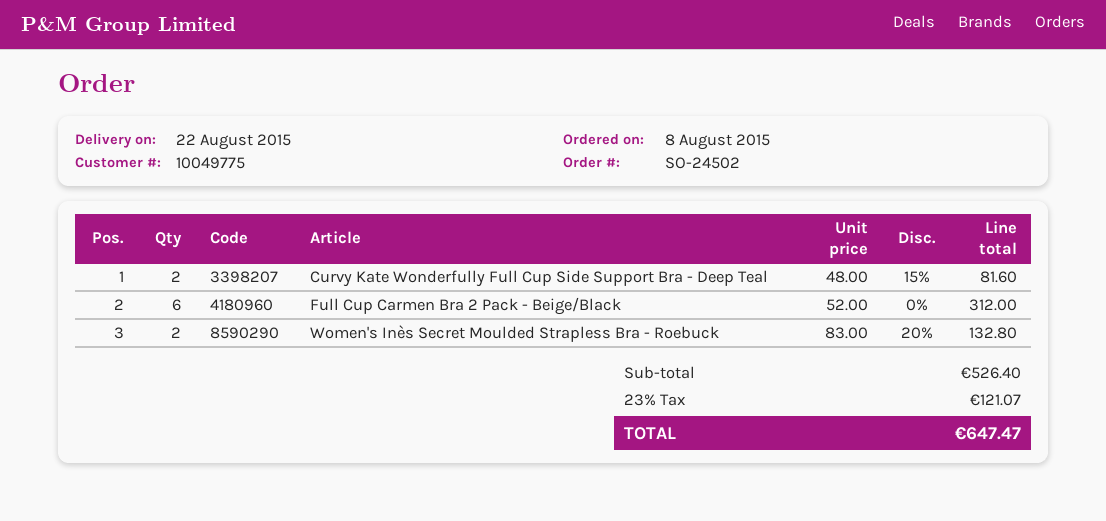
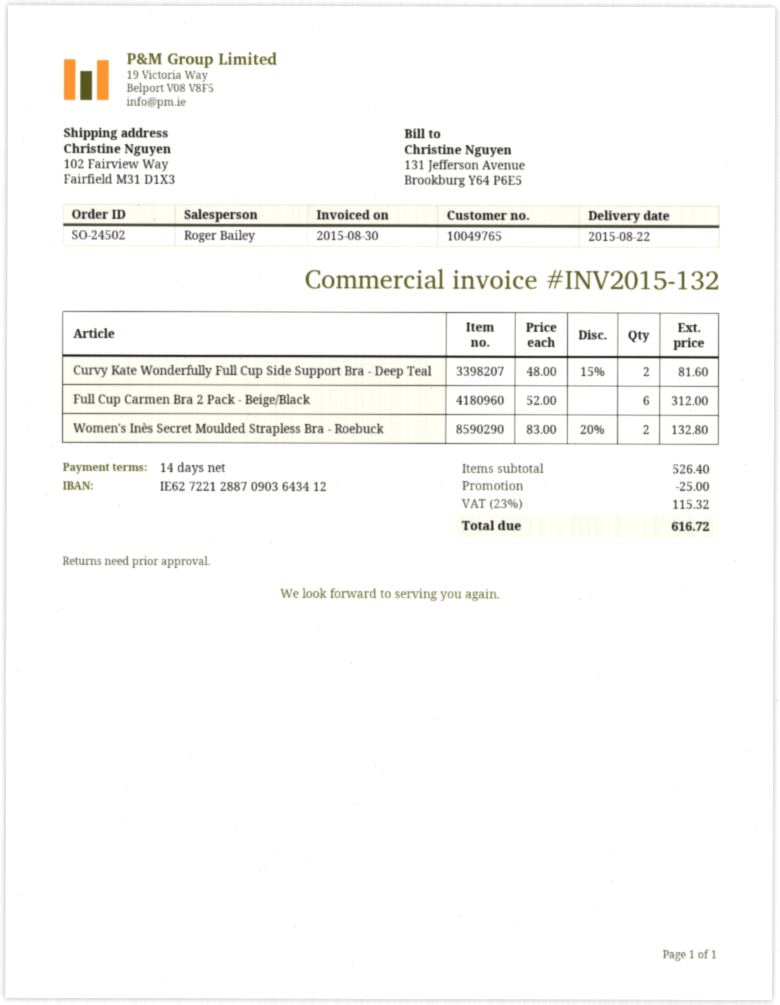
customer number: 10049775 -> 10049765
discount: none -> 25.00
tax: 23% = 121.07 -> 23% = 115.32
total: 647.47 -> 616.72

